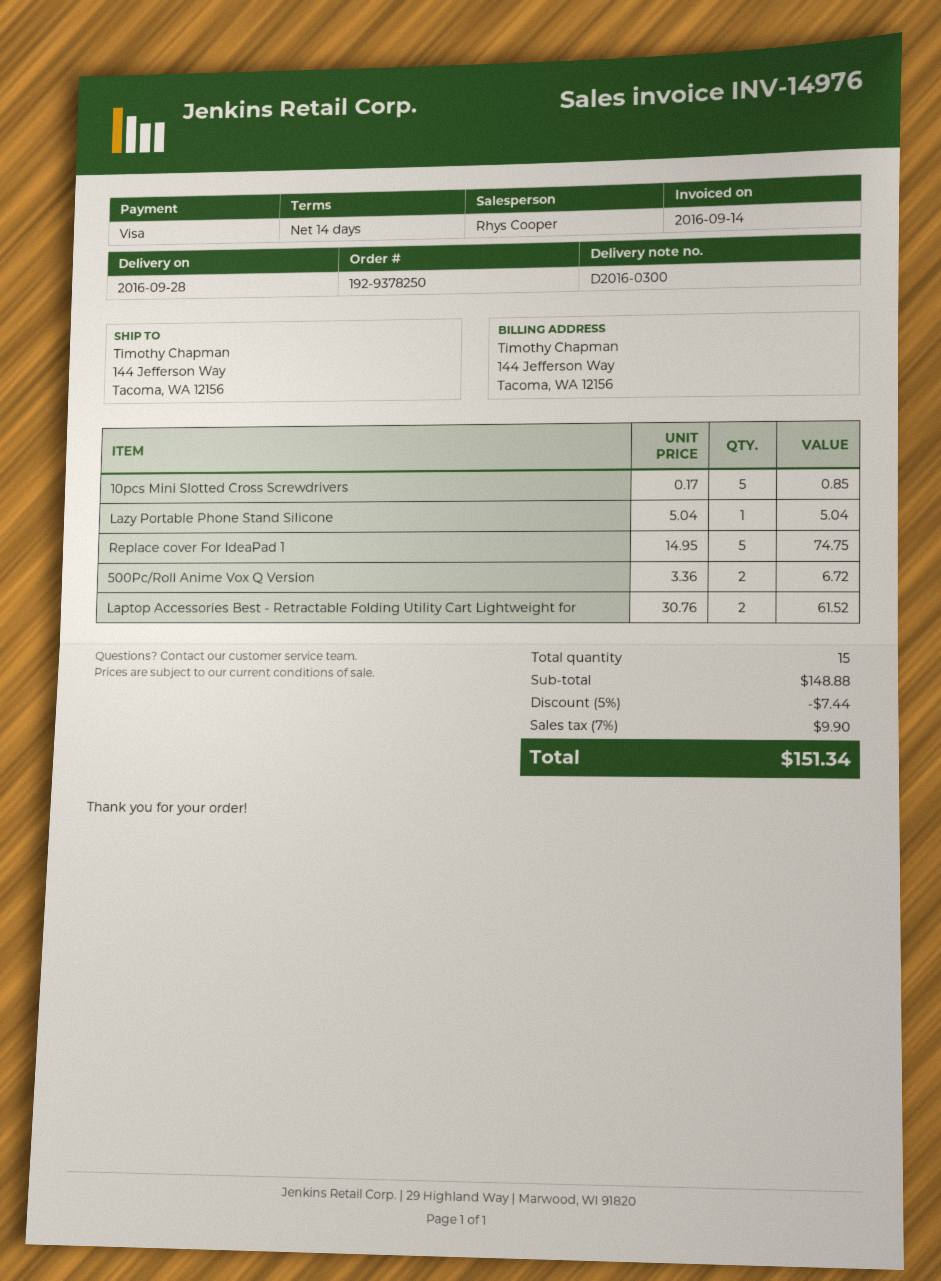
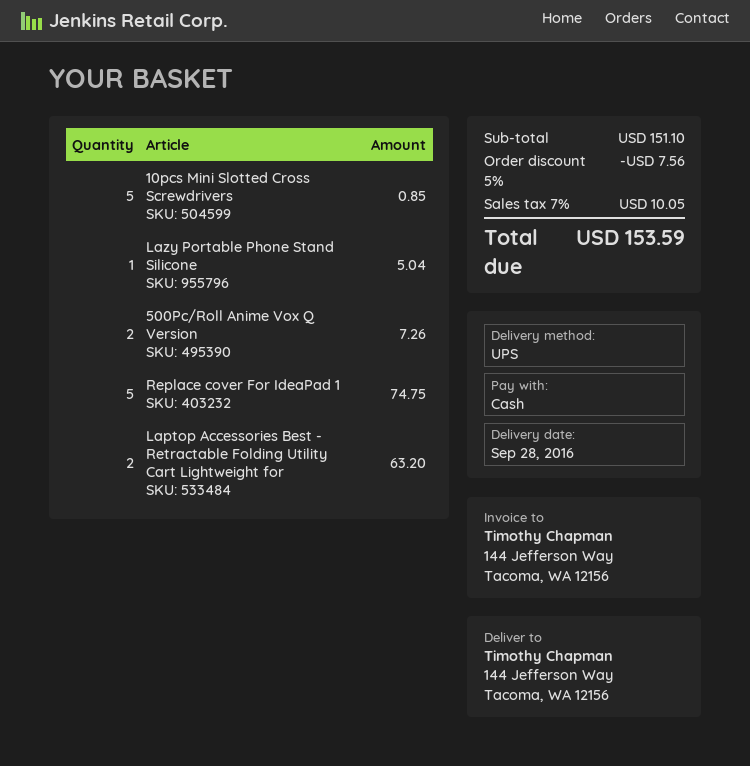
payment method: Visa -> cash
500Pc/Roll Anime Vox Q Version: 2 for 6.72 -> 2 for 7.26
Laptop Accessories Best - Retractable Folding Utility Cart Lightweight for: 2 for 61.52 -> 2 for 63.20
subtotal: 148.88 -> 151.10
discount: 5% = 7.44 -> 5% = 7.56
tax: 7% = 9.90 -> 7% = 10.05
total: 151.34 -> 153.59

